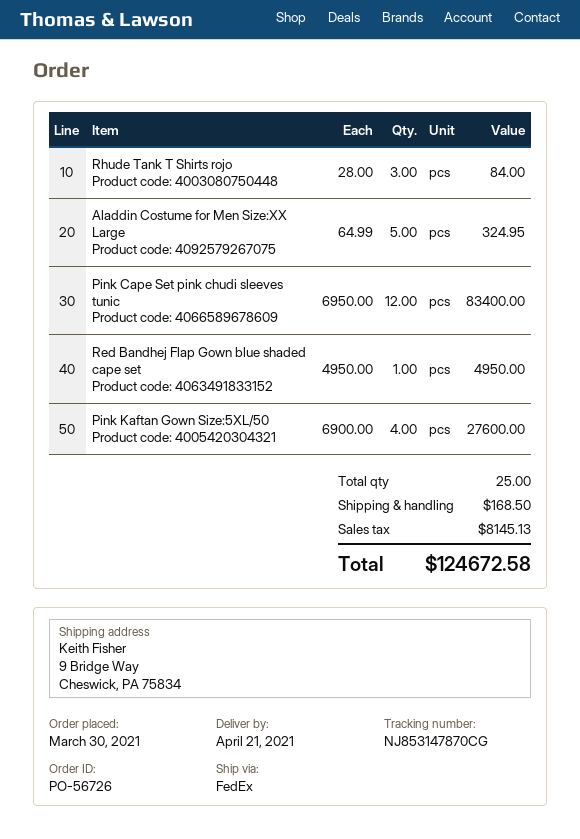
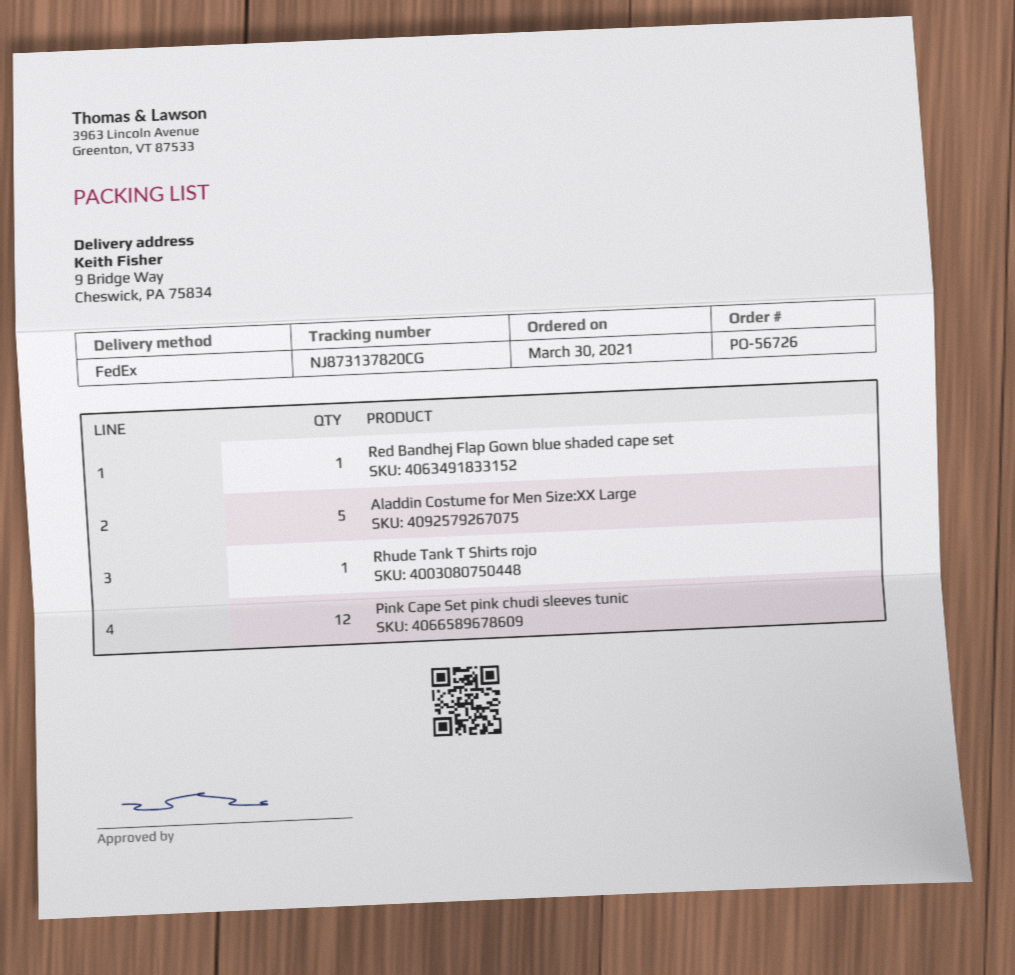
tracking number: NJ853147870CG -> NJ873137820CG
Rhude Tank T Shirts rojo: 3 -> 1
Pink Kaftan Gown Size:5XL/50: 4 -> none

